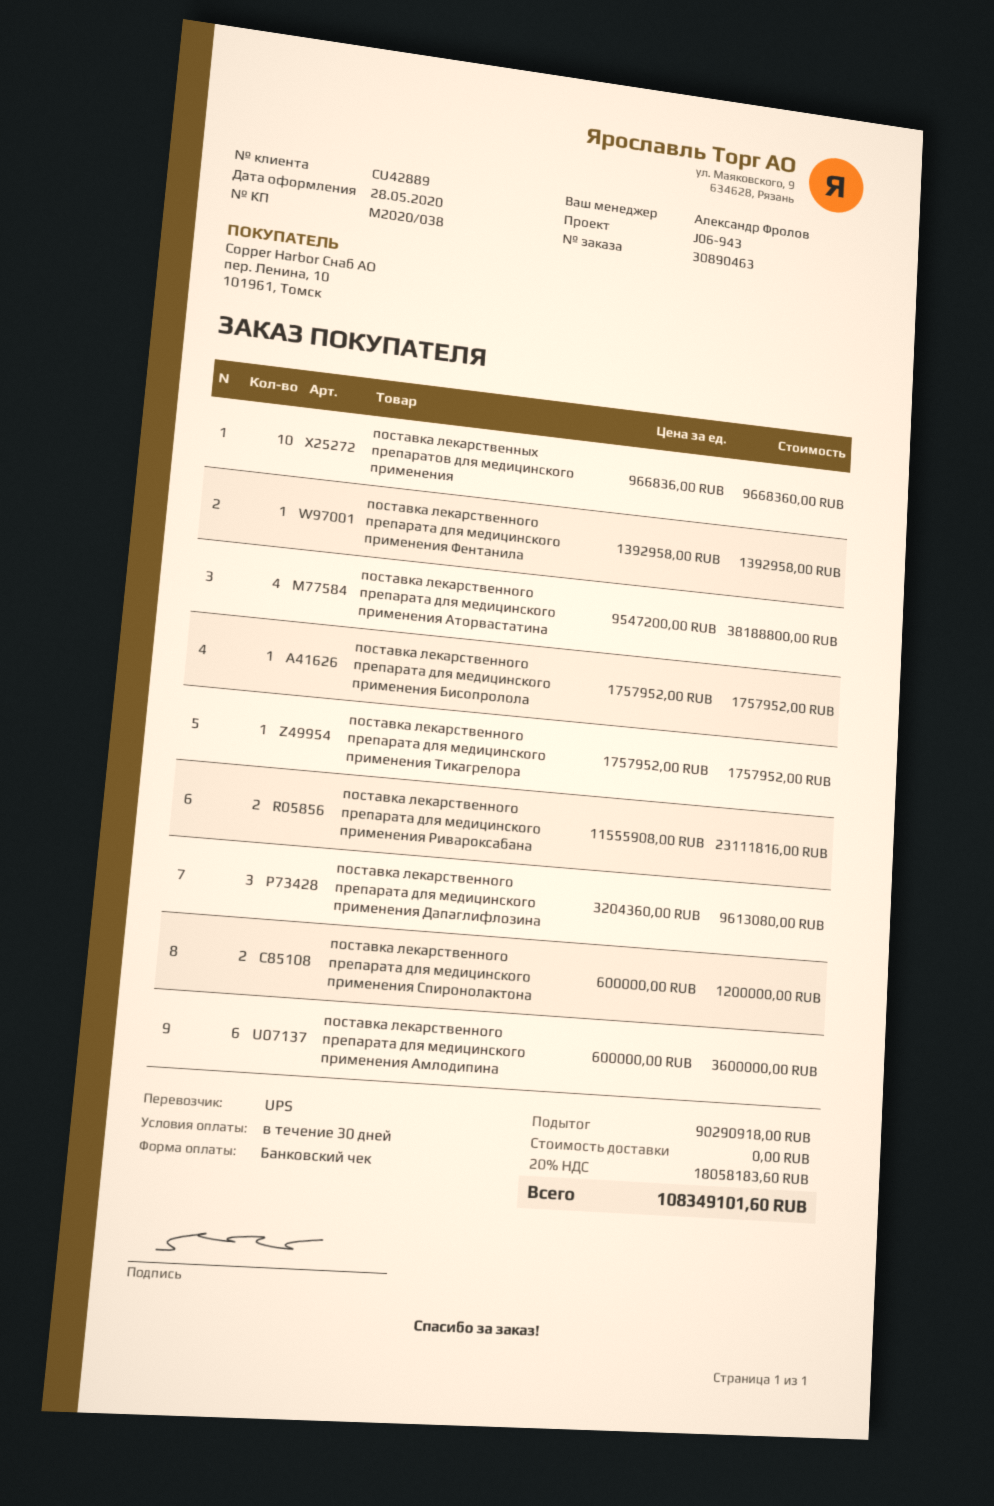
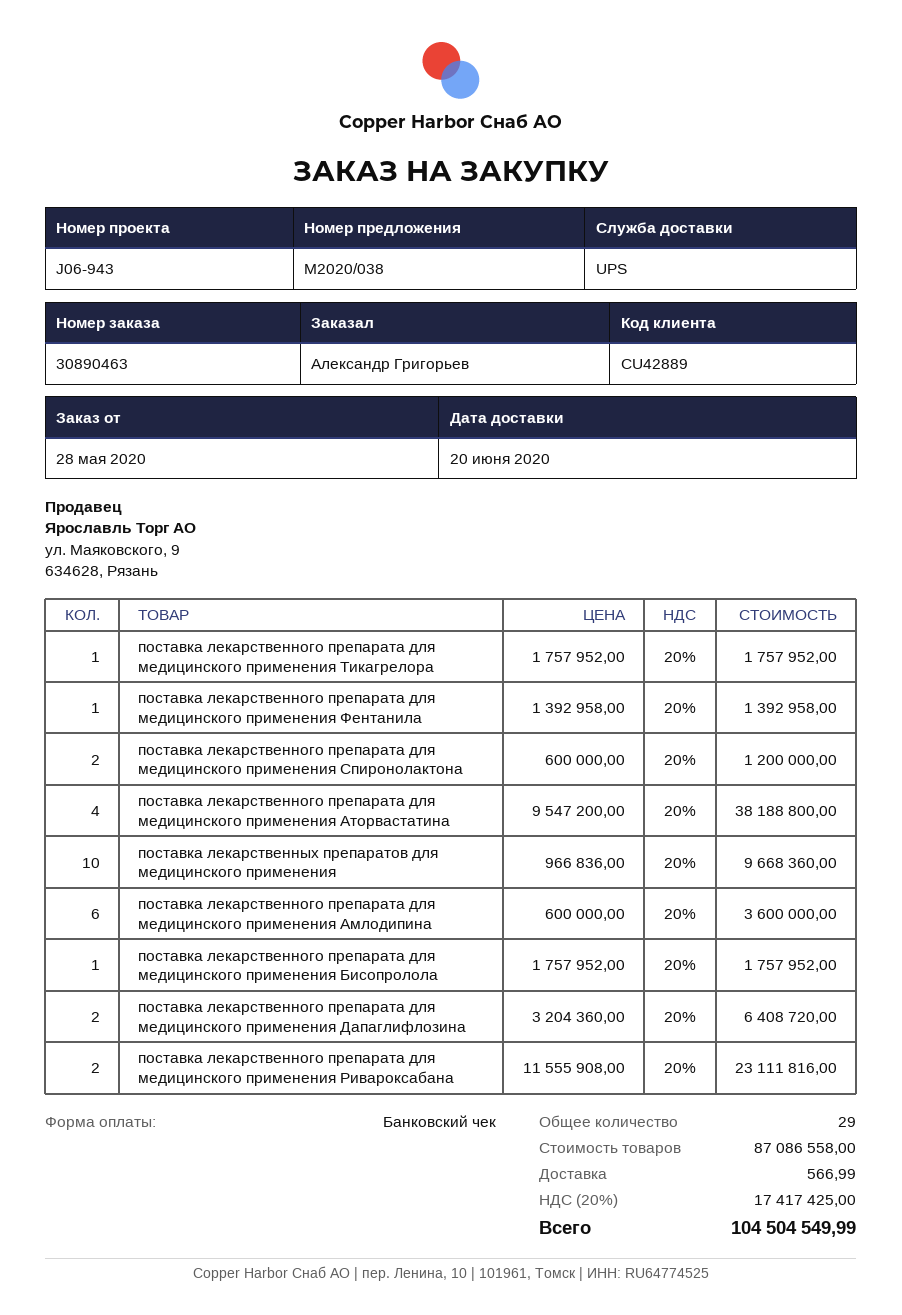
поставка лекарственного препарата для медицинского применения Дапаглифлозина: 3 x 3204360.00 = 9613080.00 -> 2 x 3204360.00 = 6408720.00
subtotal: 90290918.00 -> 87086558.00
shipping: 0.00 -> 566.99
tax: 20% = 18058183.60 -> 20% = 17417425.00
total: 108349101.60 -> 104504549.99

